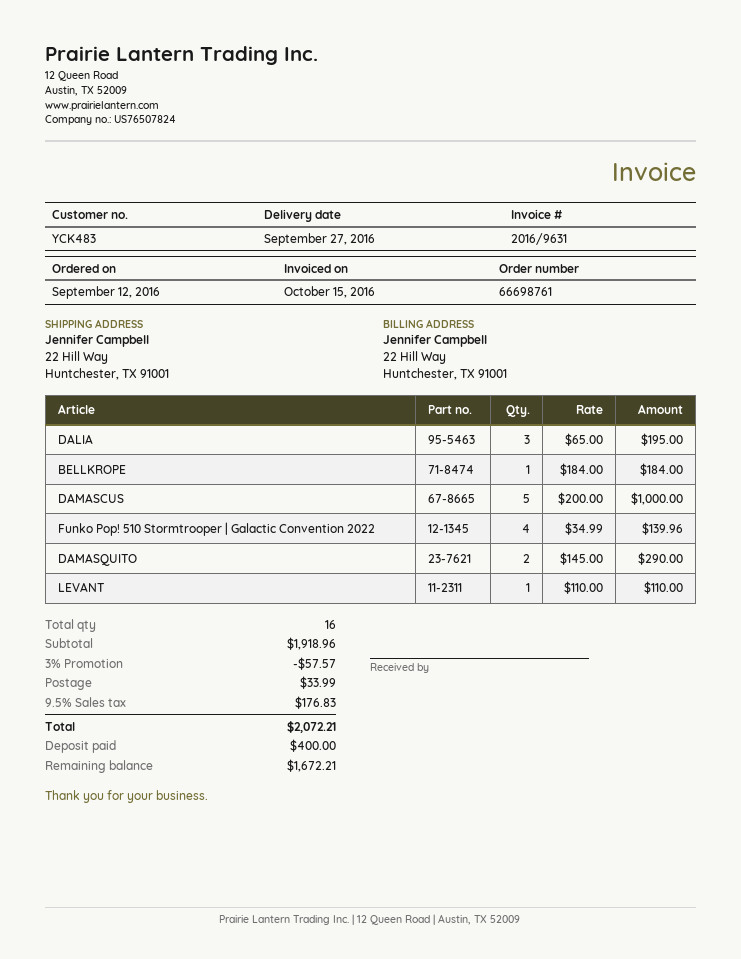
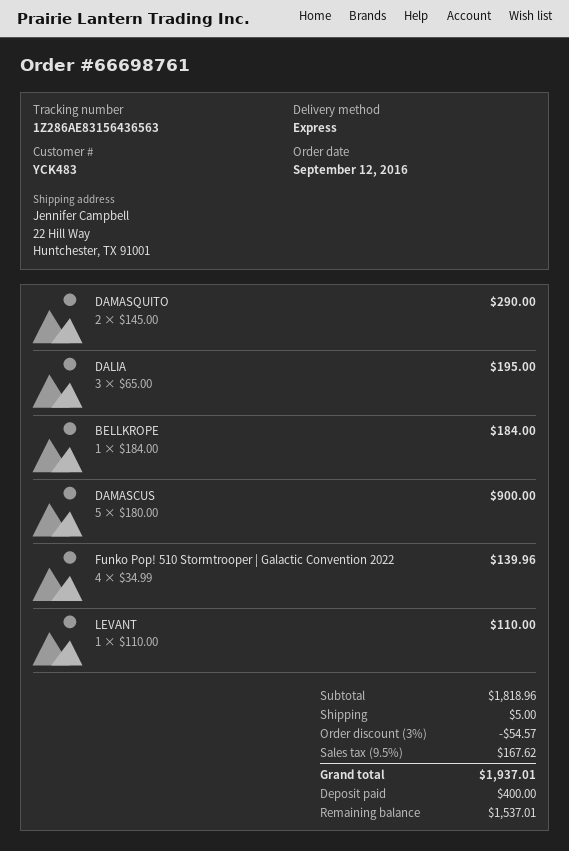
DAMASCUS: 5 x 200.00 = 1000.00 -> 5 x 180.00 = 900.00
subtotal: 1918.96 -> 1818.96
discount: 3% = 57.57 -> 3% = 54.57
shipping: 33.99 -> 5.00
tax: 9.5% = 176.83 -> 9.5% = 167.62
total: 2072.21 -> 1937.01
balance: 1672.21 -> 1537.01

